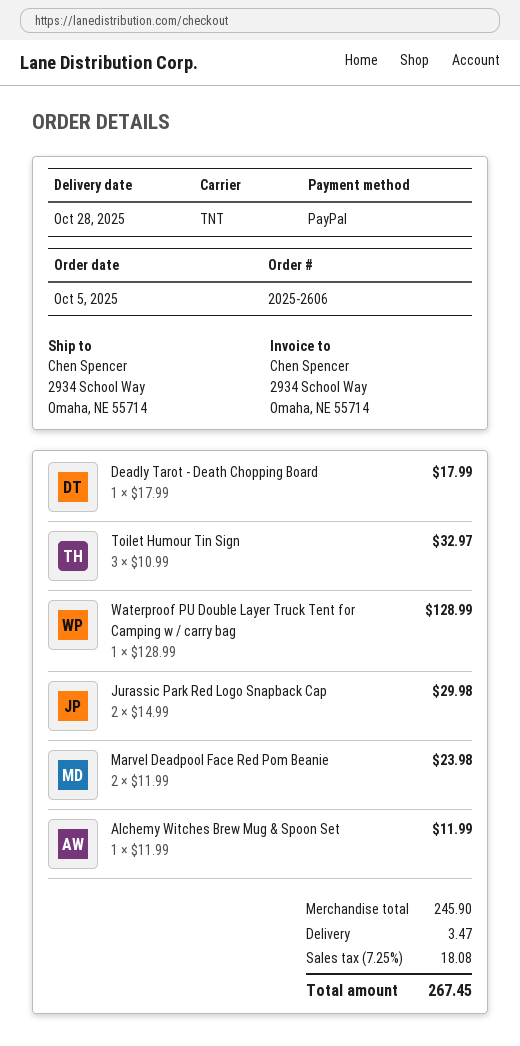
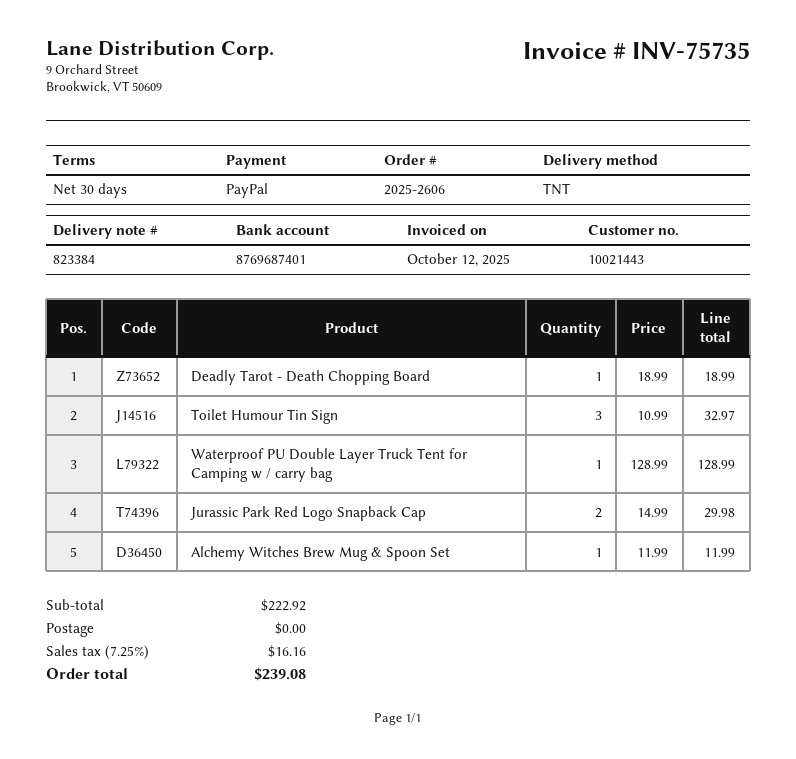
Deadly Tarot - Death Chopping Board: 1 x 17.99 = 17.99 -> 1 x 18.99 = 18.99
Marvel Deadpool Face Red Pom Beanie: 2 x 11.99 = 23.98 -> none
subtotal: 245.90 -> 222.92
shipping: 3.47 -> 0.00
tax: 7.25% = 18.08 -> 7.25% = 16.16
total: 267.45 -> 239.08

